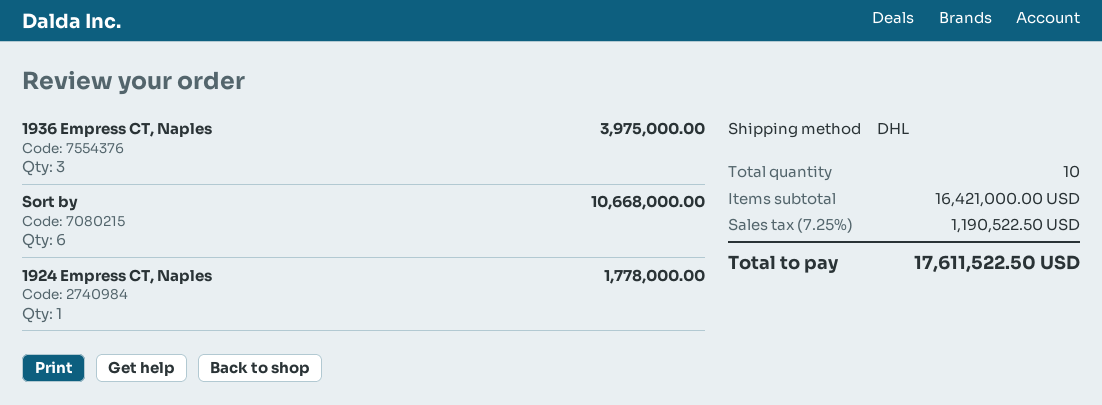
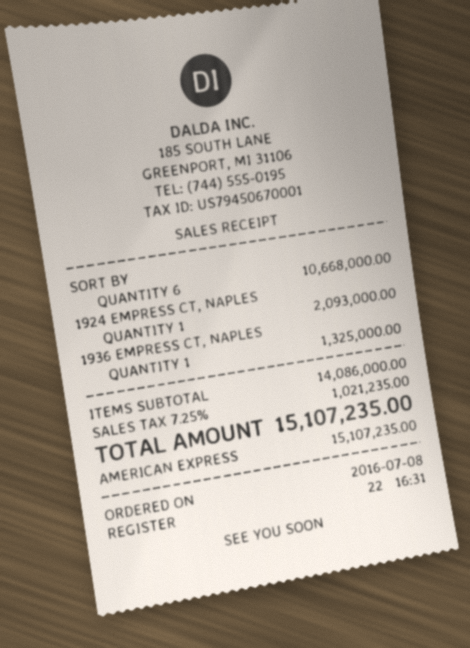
1936 Empress CT, Naples: 3 for 3975000.00 -> 1 for 1325000.00
1924 Empress CT, Naples: 1 for 1778000.00 -> 1 for 2093000.00
subtotal: 16421000.00 -> 14086000.00
tax: 7.25% = 1190522.50 -> 7.25% = 1021235.00
total: 17611522.50 -> 15107235.00

